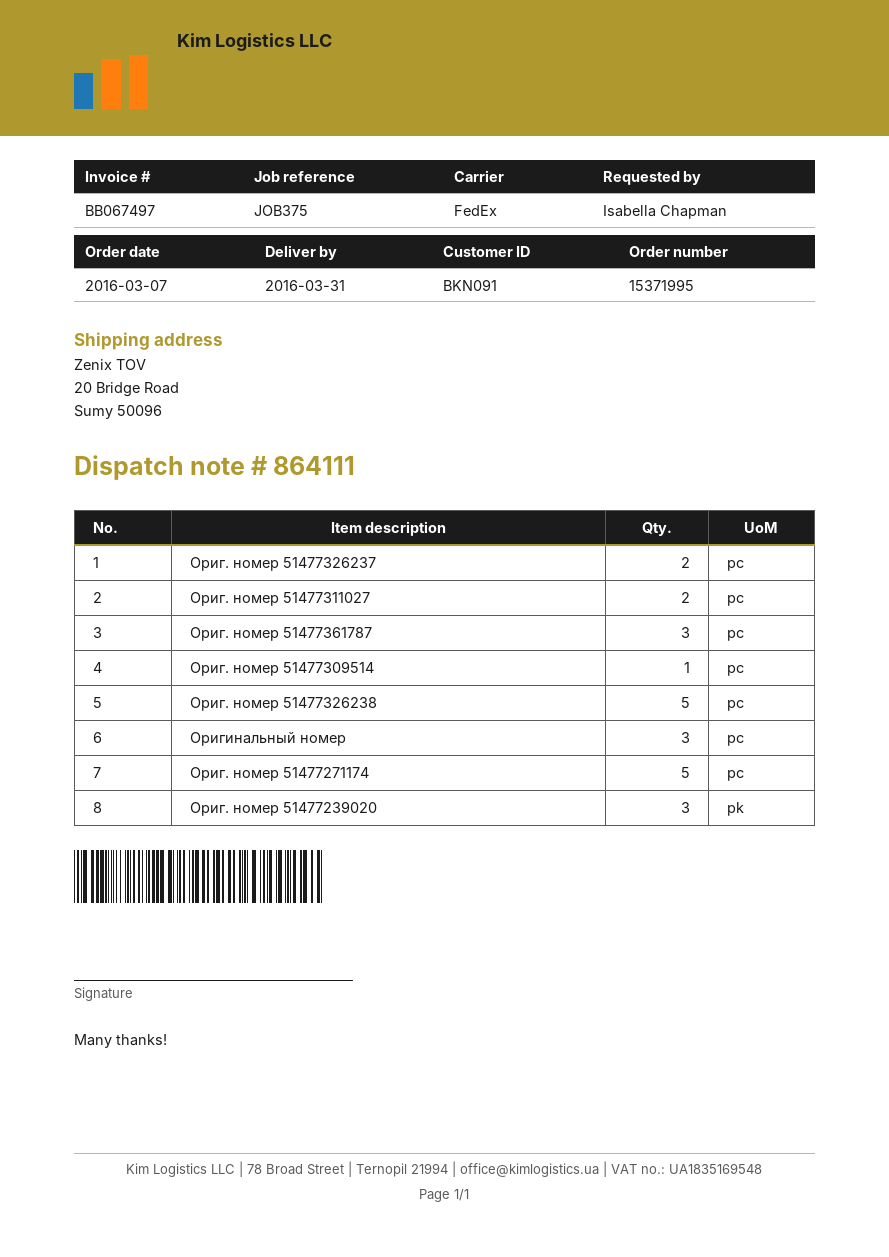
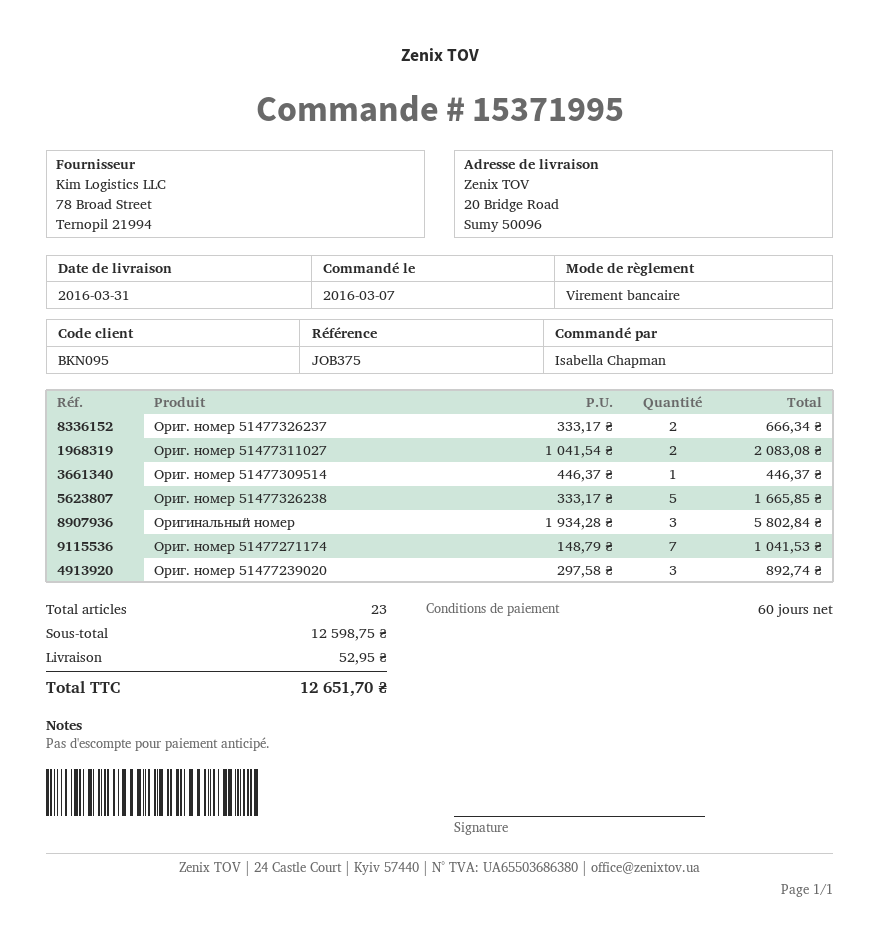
customer number: BKN091 -> BKN095
Ориг. номер 51477361787: 3 -> none
Ориг. номер 51477271174: 5 -> 7

